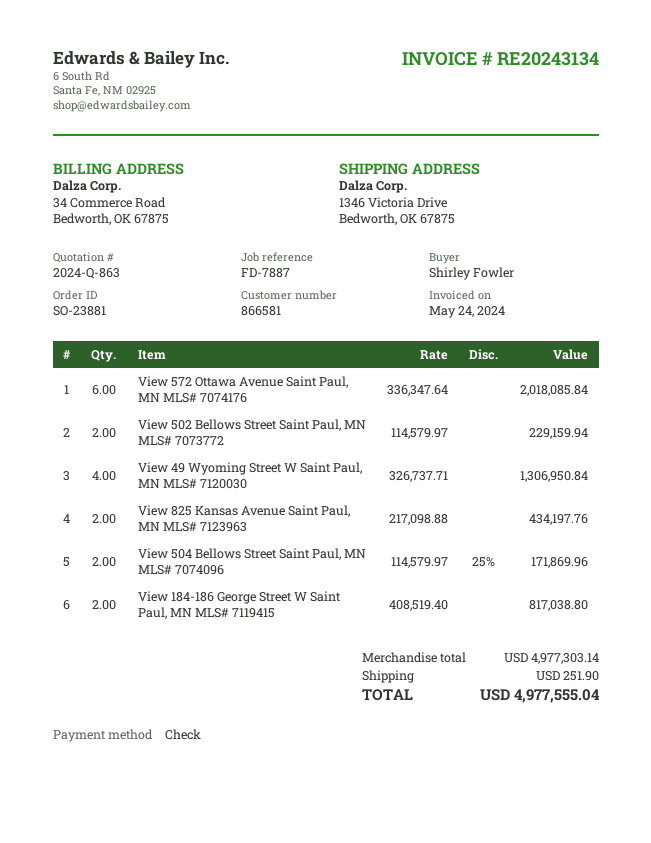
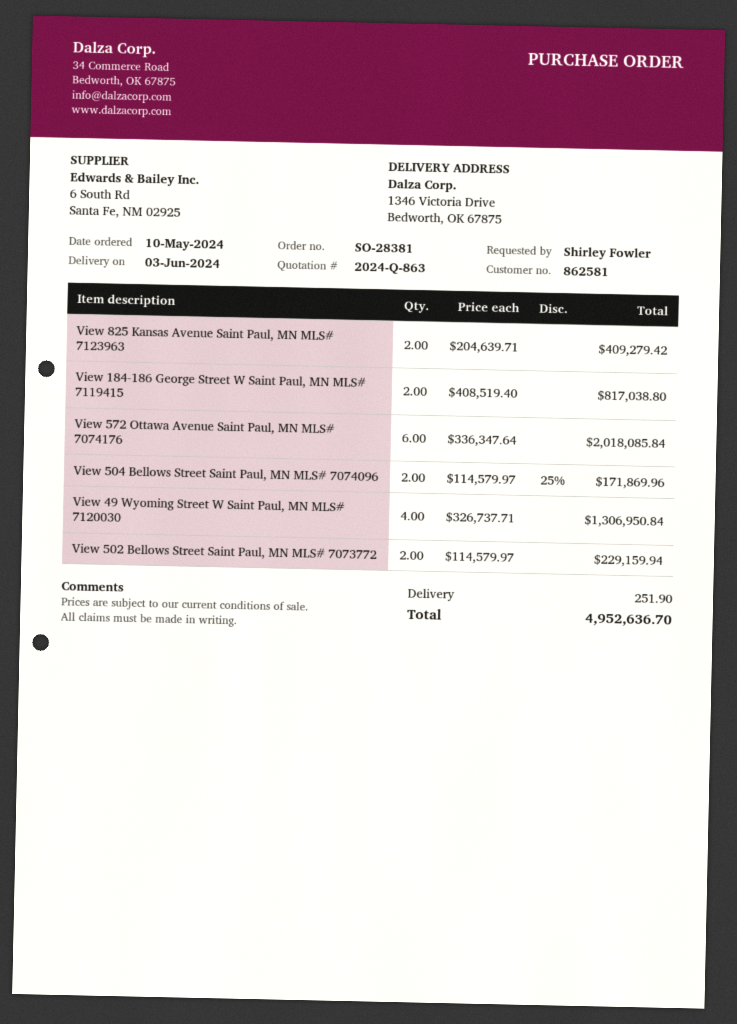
order number: SO-23881 -> SO-28381
customer number: 866581 -> 862581
View 825 Kansas Avenue Saint Paul, MN MLS# 7123963: 2 x 217098.88 = 434197.76 -> 2 x 204639.71 = 409279.42
total: 4977555.04 -> 4952636.70

